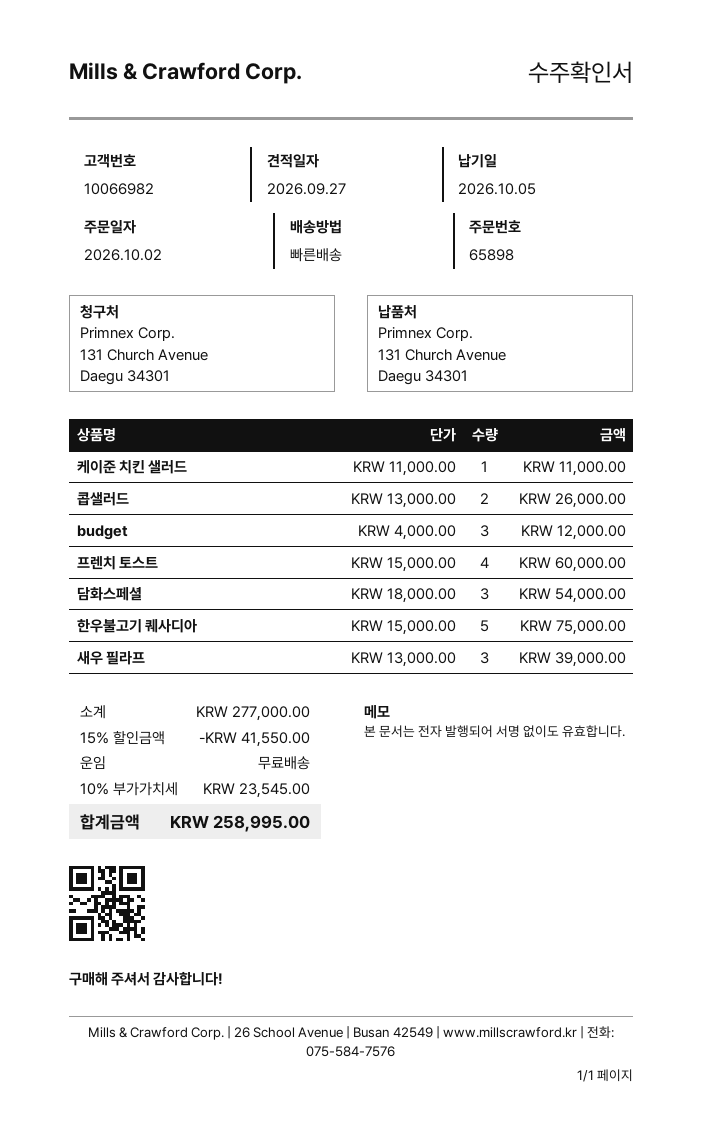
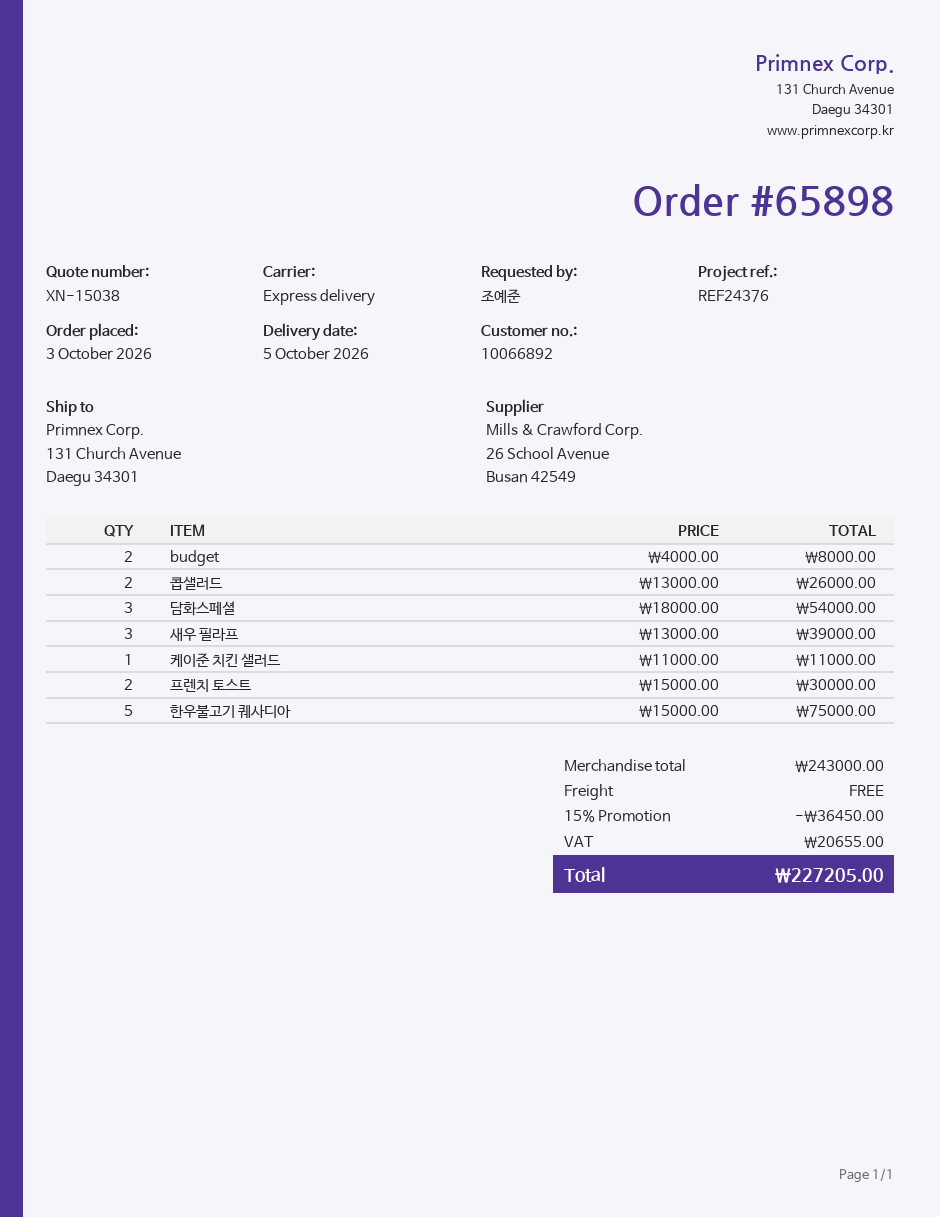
order date: 2026-10-02 -> 2026-10-03
customer number: 10066982 -> 10066892
budget: 3 x 4000.00 = 12000.00 -> 2 x 4000.00 = 8000.00
프렌치 토스트: 4 x 15000.00 = 60000.00 -> 2 x 15000.00 = 30000.00
subtotal: 277000.00 -> 243000.00
discount: 15% = 41550.00 -> 15% = 36450.00
tax: 23545.00 -> 20655.00
total: 258995.00 -> 227205.00

